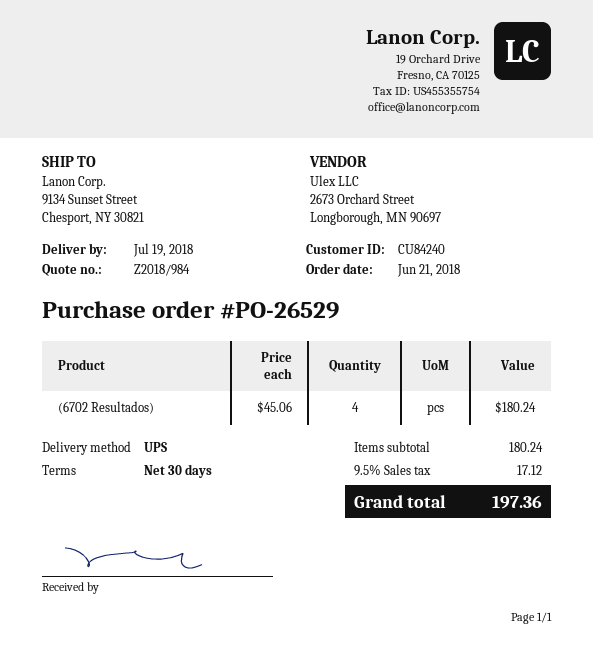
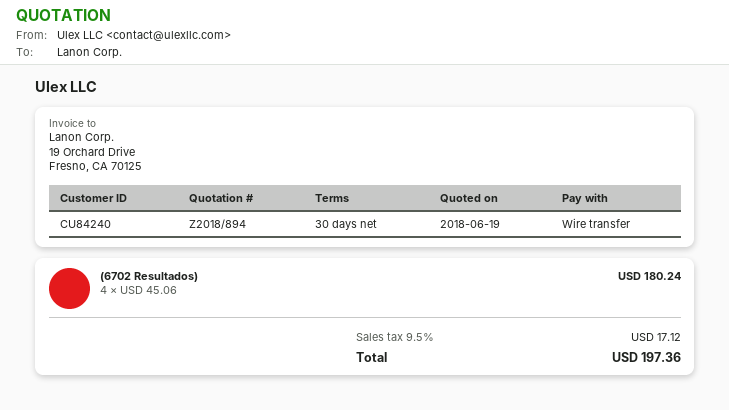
quote number: Z2018/984 -> Z2018/894

